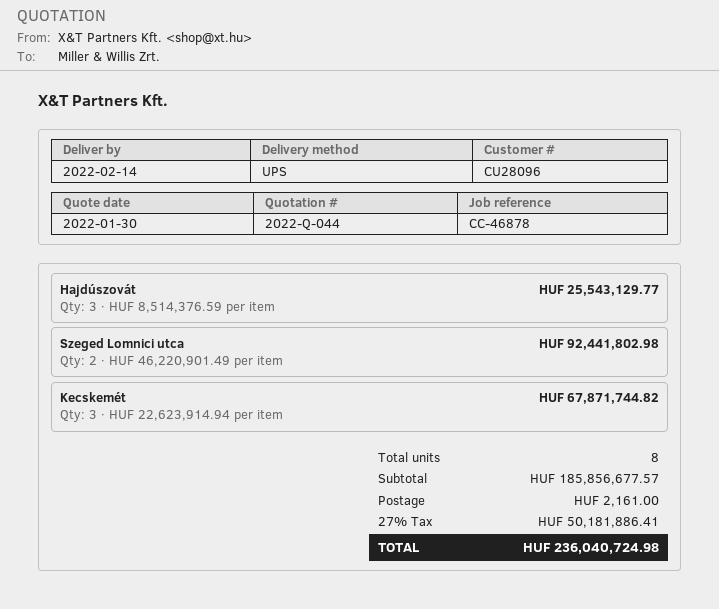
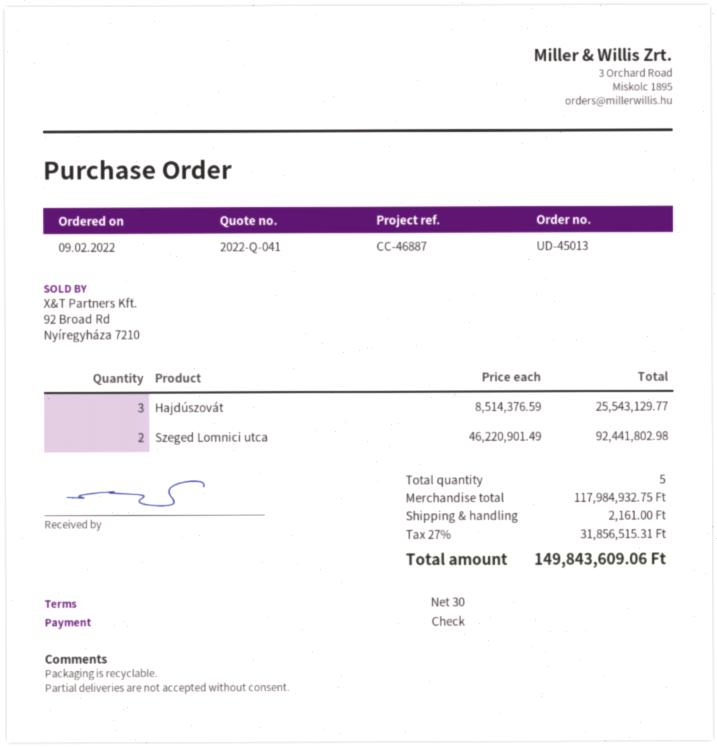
quote number: 2022-Q-044 -> 2022-Q-041
reference: CC-46878 -> CC-46887
Kecskemét: 3 x 22623914.94 = 67871744.82 -> none
total quantity: 8 -> 5
subtotal: 185856677.57 -> 117984932.75
tax: 27% = 50181886.41 -> 27% = 31856515.31
total: 236040724.98 -> 149843609.06

